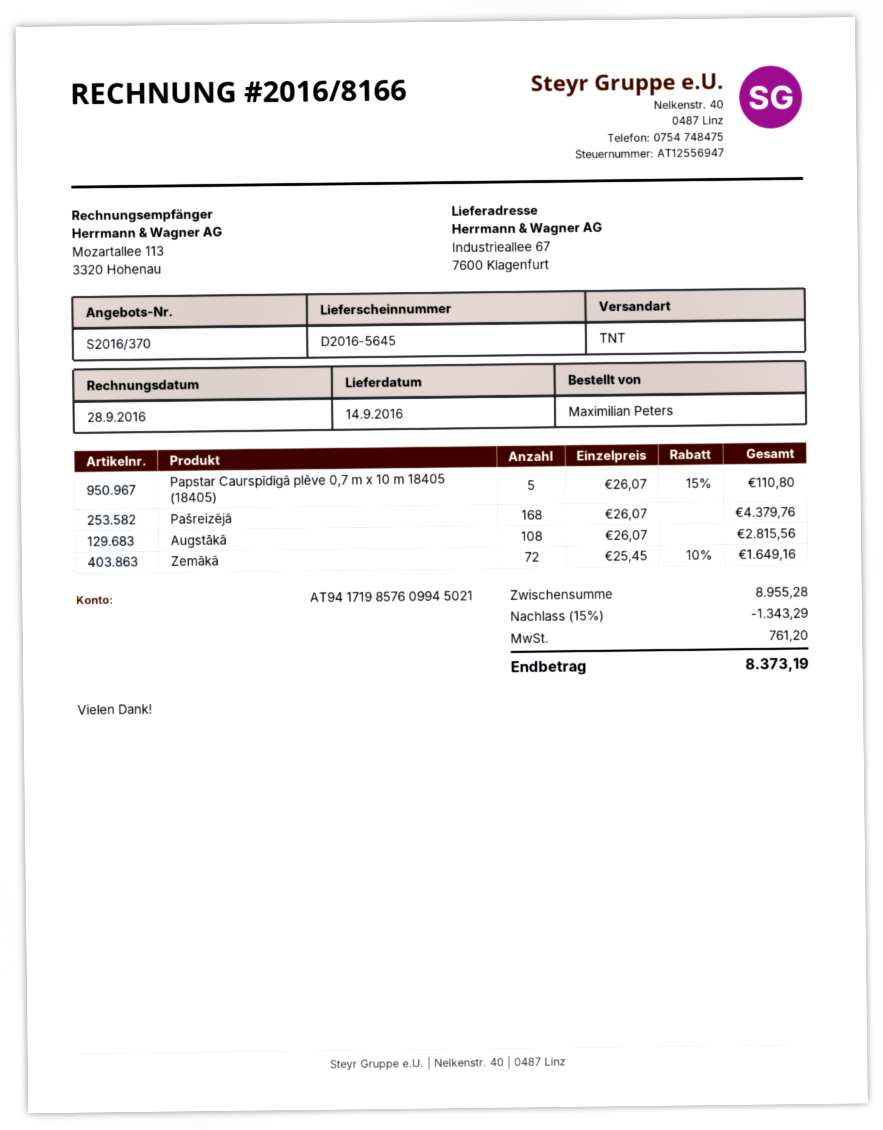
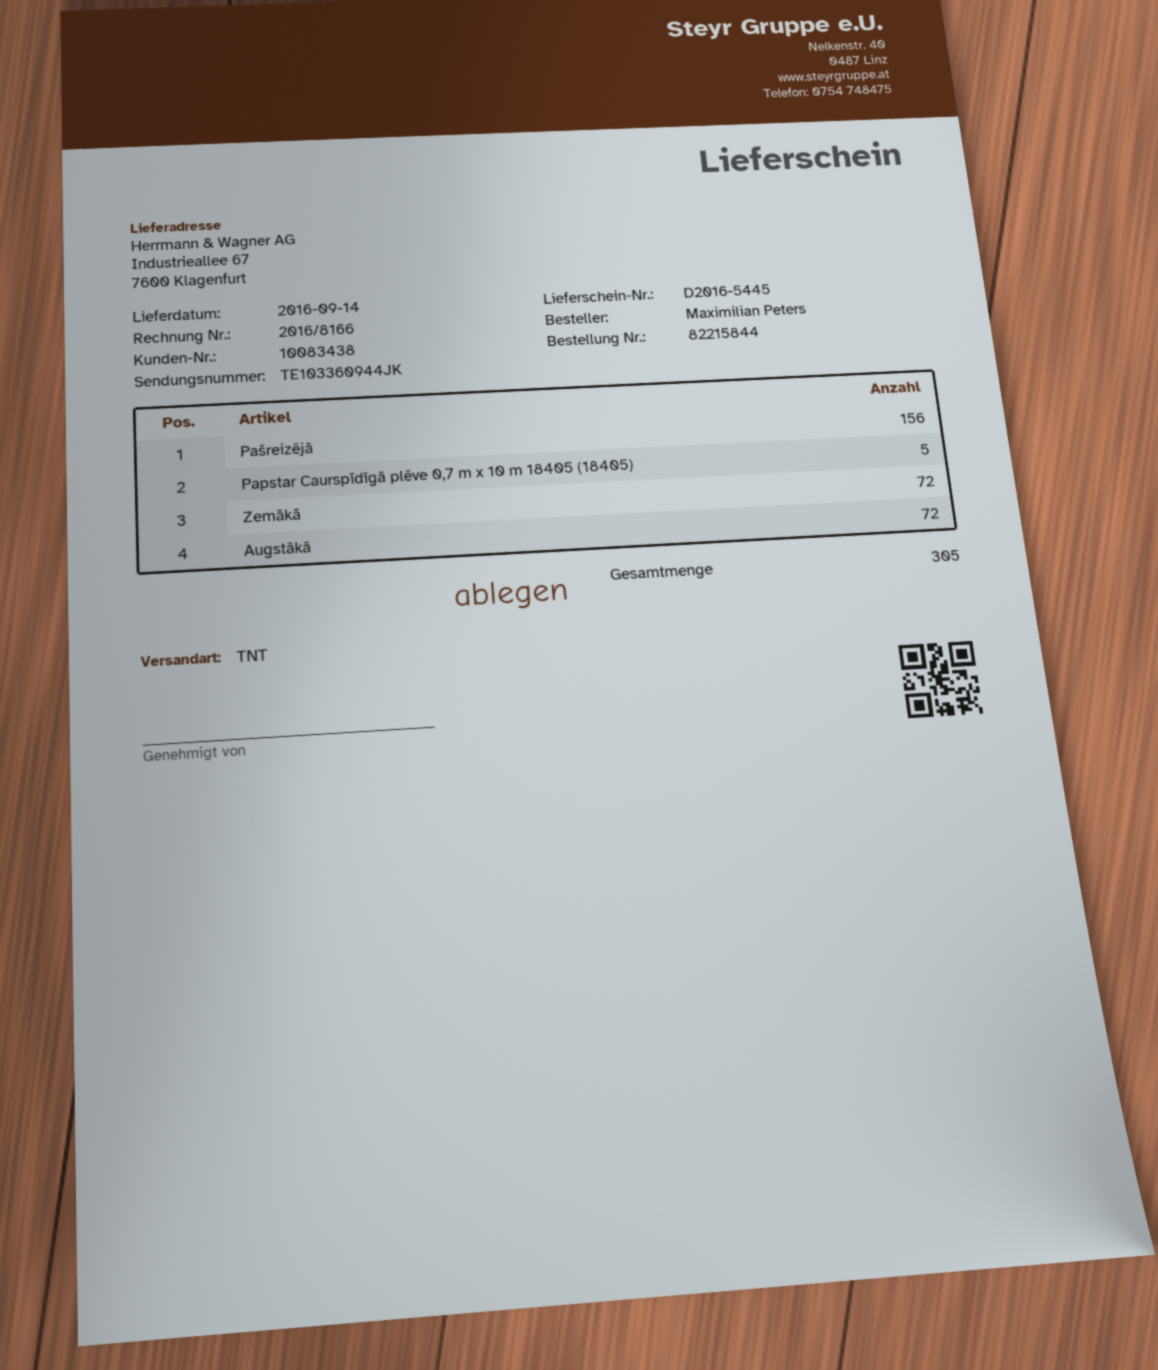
delivery note number: D2016-5645 -> D2016-5445
Pašreizējā: 168 -> 156
Augstākā: 108 -> 72

